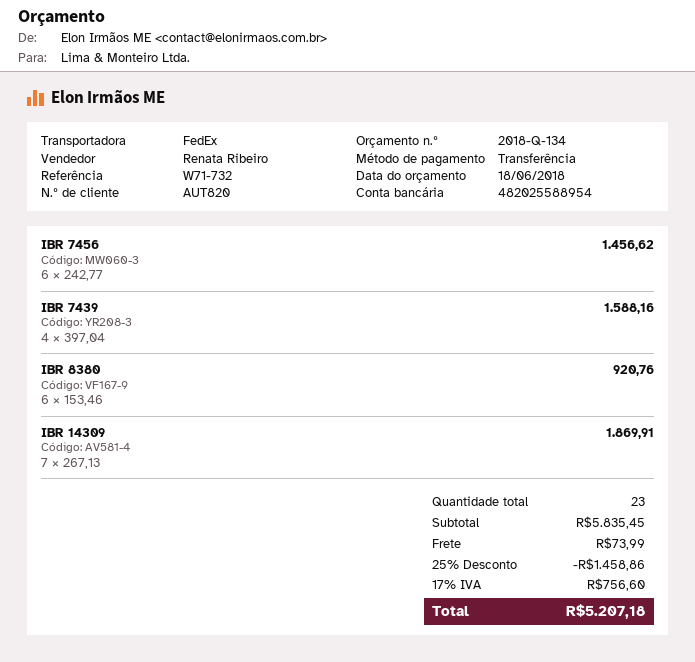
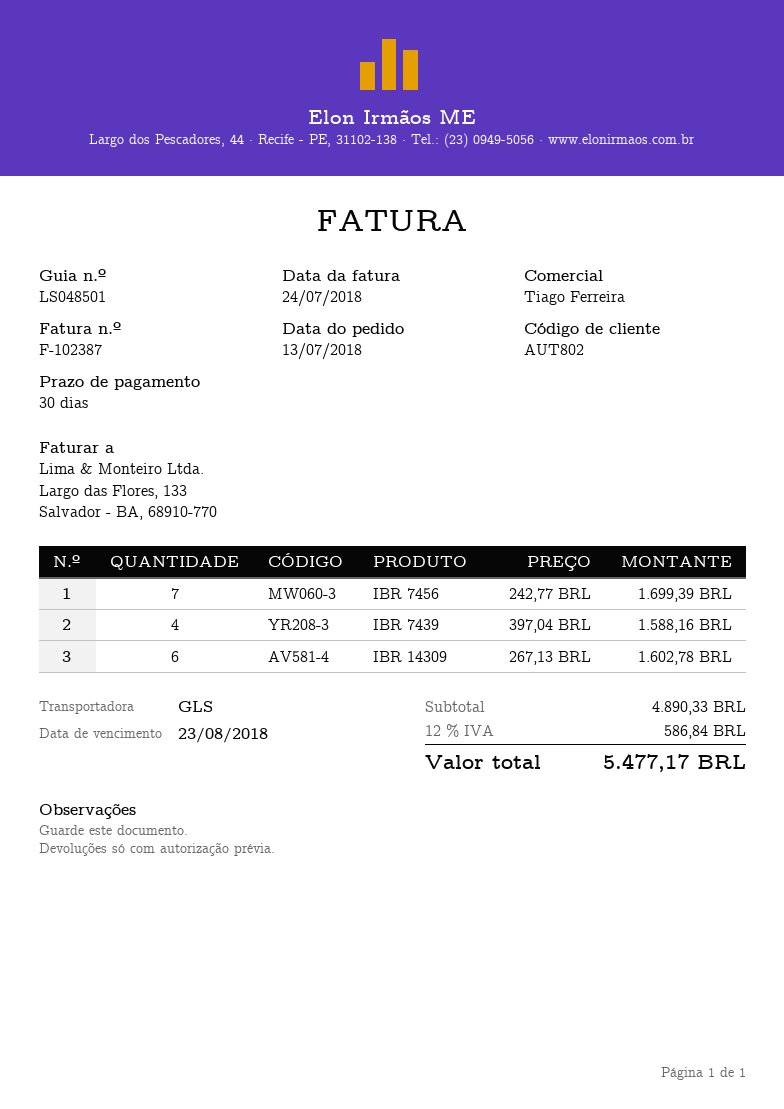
customer number: AUT820 -> AUT802
sales rep: Renata Ribeiro -> Tiago Ferreira
shipping method: FedEx -> GLS
IBR 7456: 6 x 242.77 = 1456.62 -> 7 x 242.77 = 1699.39
IBR 8380: 6 x 153.46 = 920.76 -> none
IBR 14309: 7 x 267.13 = 1869.91 -> 6 x 267.13 = 1602.78
subtotal: 5835.45 -> 4890.33
discount: 25% = 1458.86 -> none
shipping: 73.99 -> none
tax: 17% = 756.60 -> 12% = 586.84
total: 5207.18 -> 5477.17

